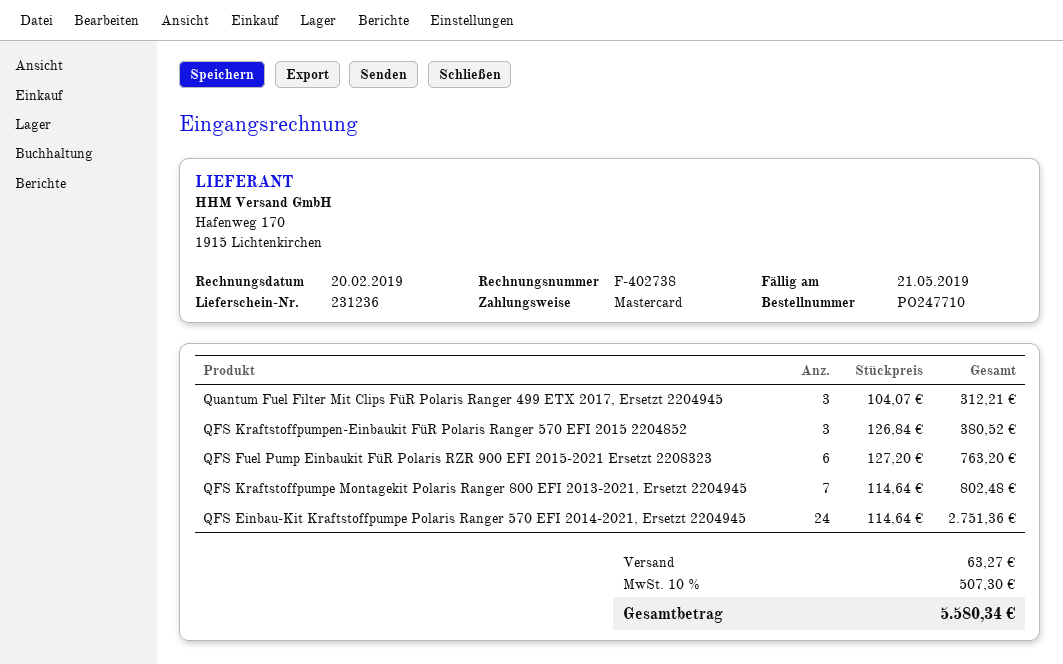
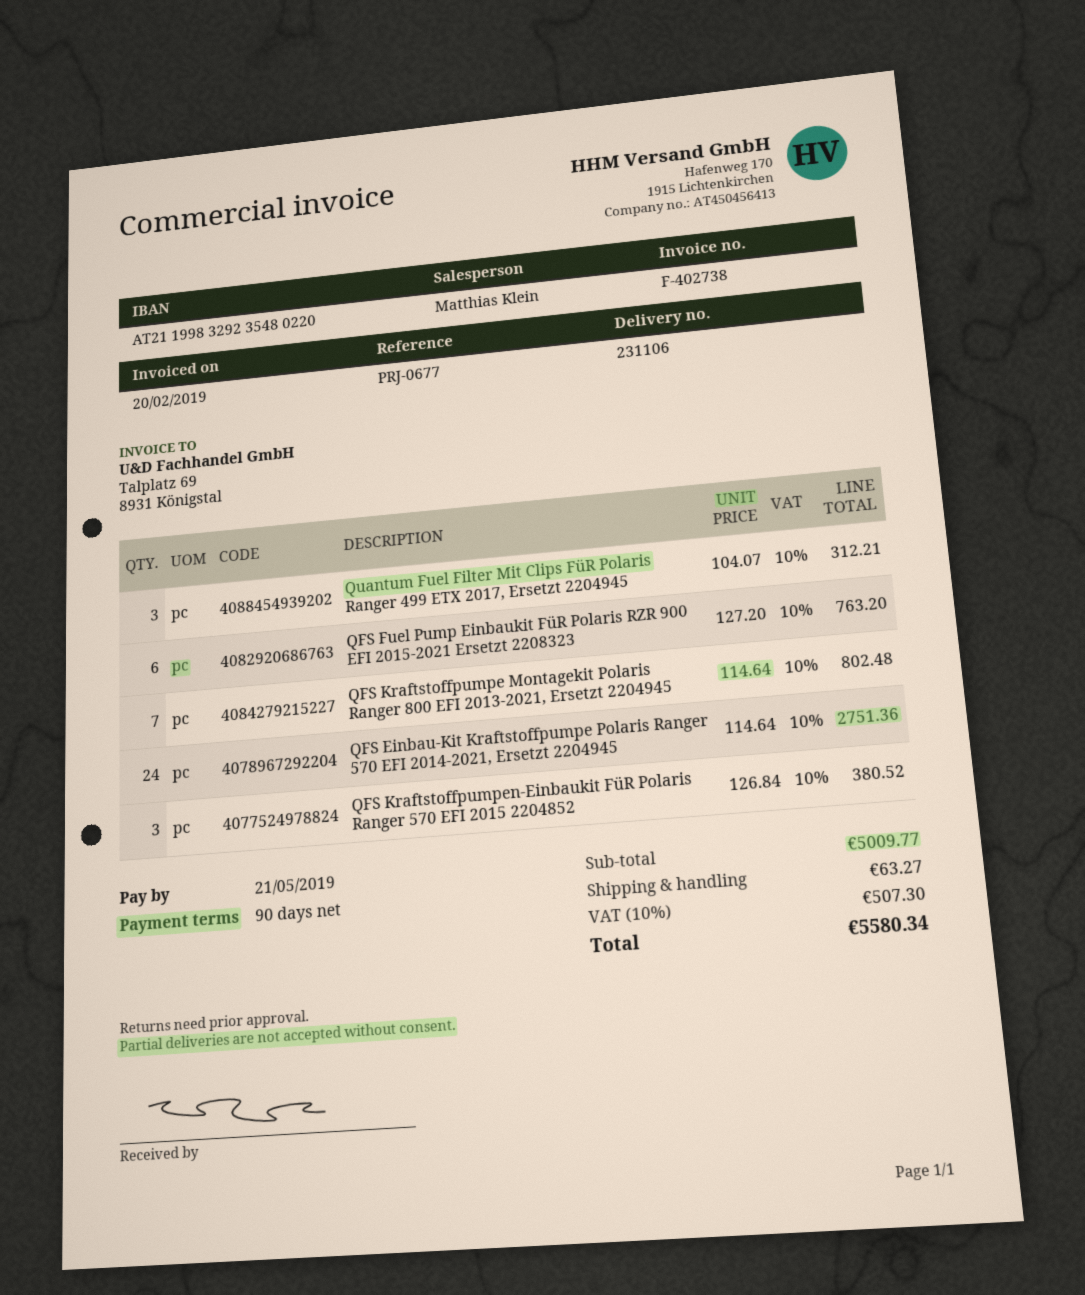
delivery note number: 231236 -> 231106

